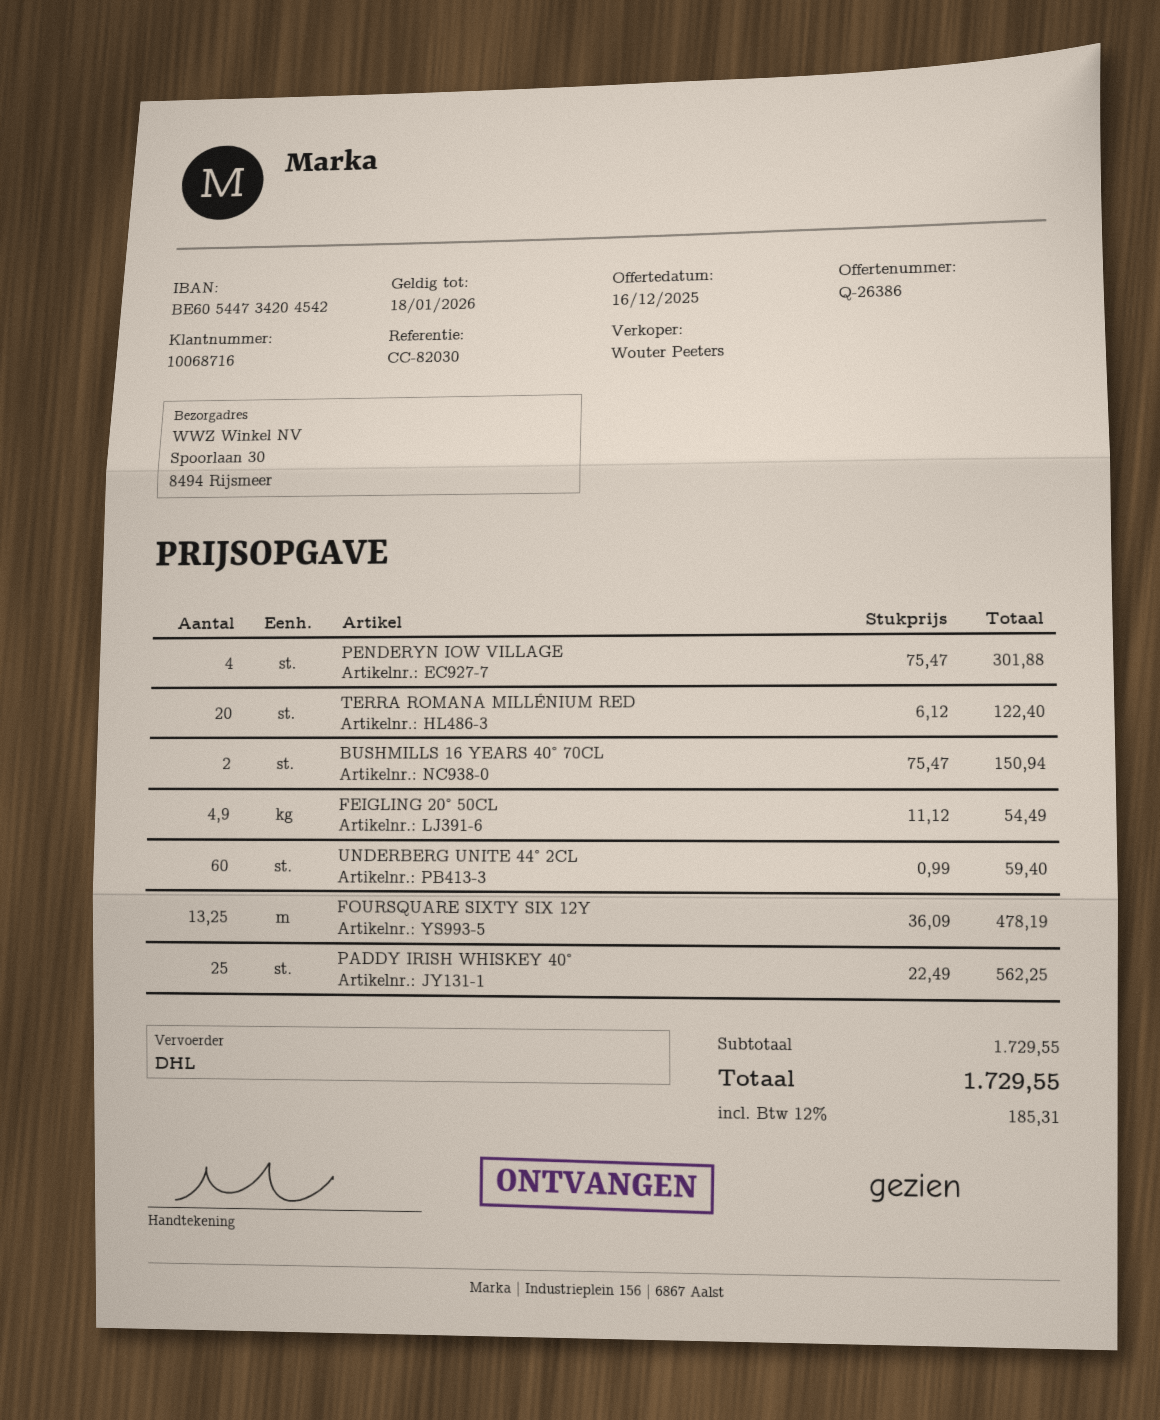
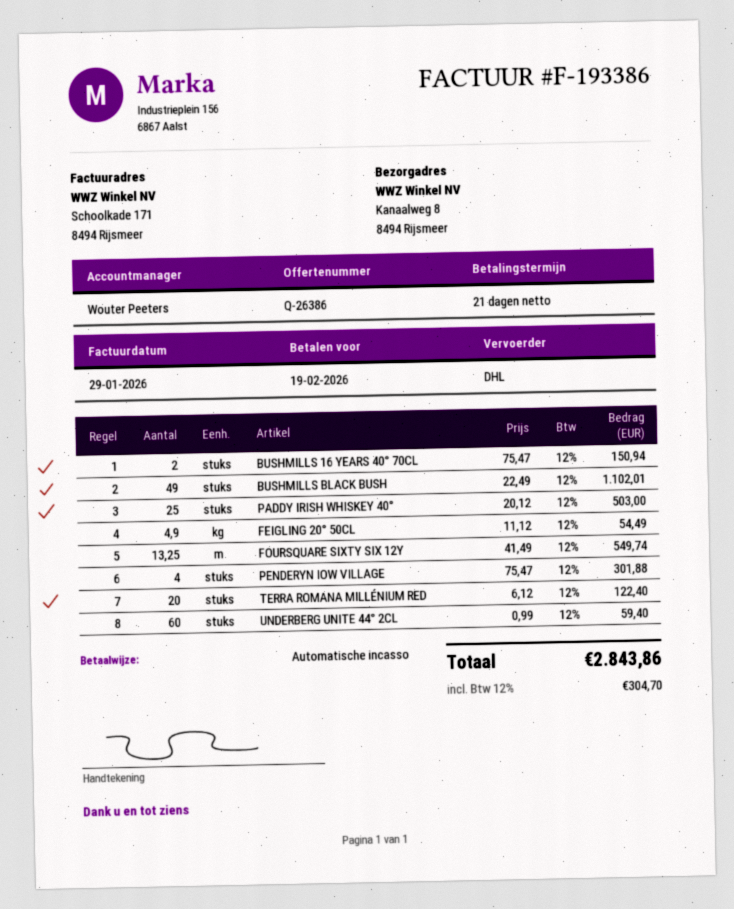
ship to: Spoorlaan 30, 8494 Rijsmeer -> Kanaalweg 8, 8494 Rijsmeer
FOURSQUARE SIXTY SIX 12Y: 13.25 x 36.09 = 478.19 -> 13.25 x 41.49 = 549.74
PADDY IRISH WHISKEY 40°: 25 x 22.49 = 562.25 -> 25 x 20.12 = 503.00
BUSHMILLS BLACK BUSH: none -> 49 x 22.49 = 1102.01
tax: 12% = 185.31 -> 12% = 304.70
total: 1729.55 -> 2843.86

